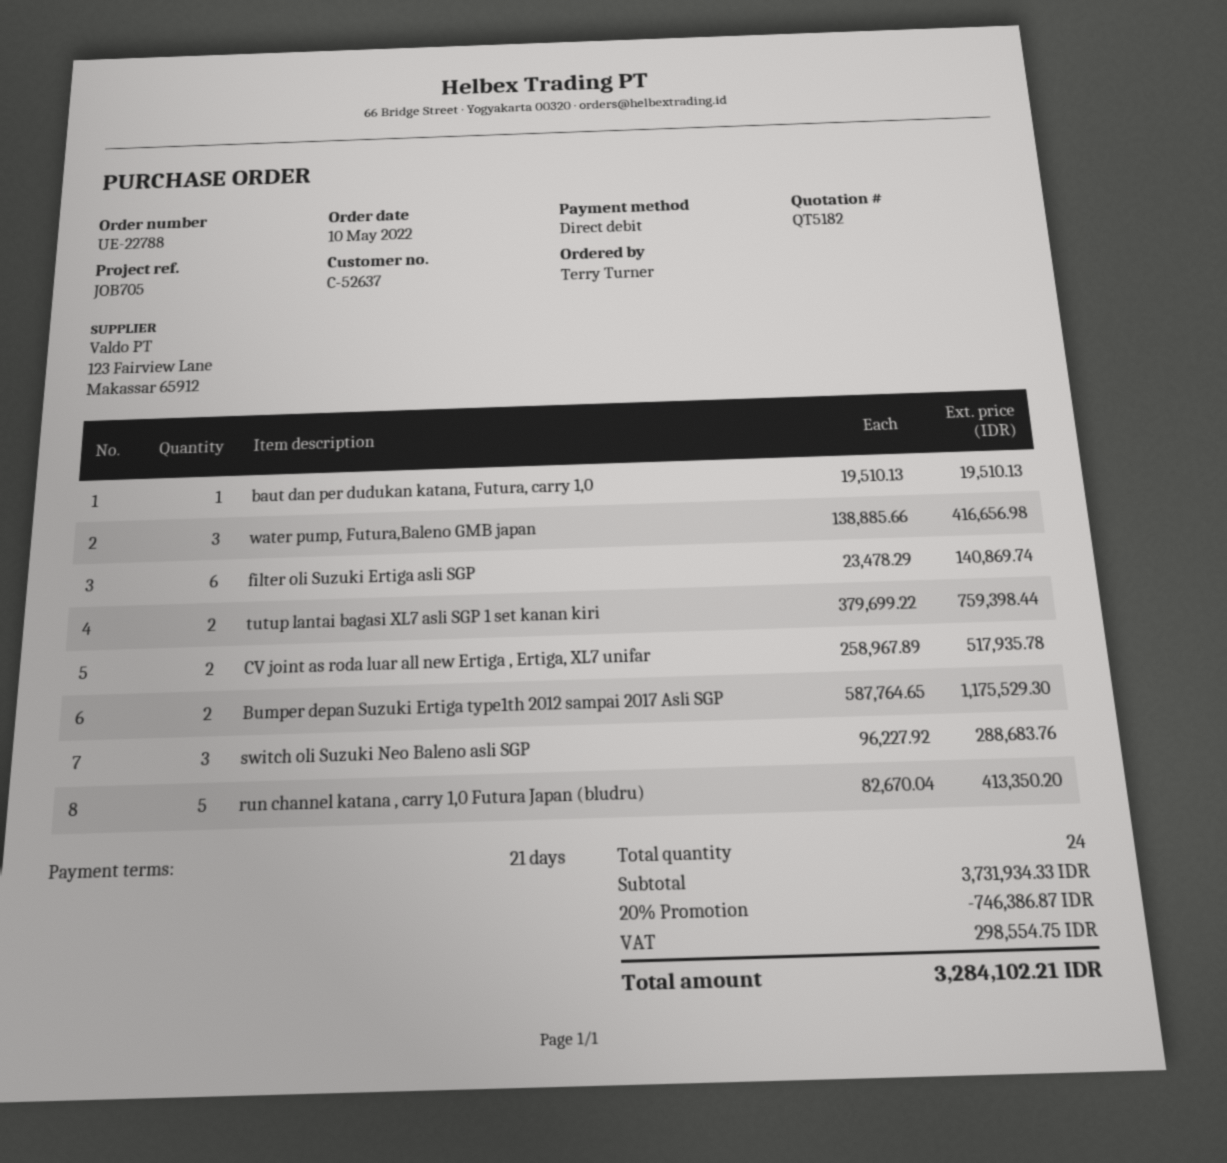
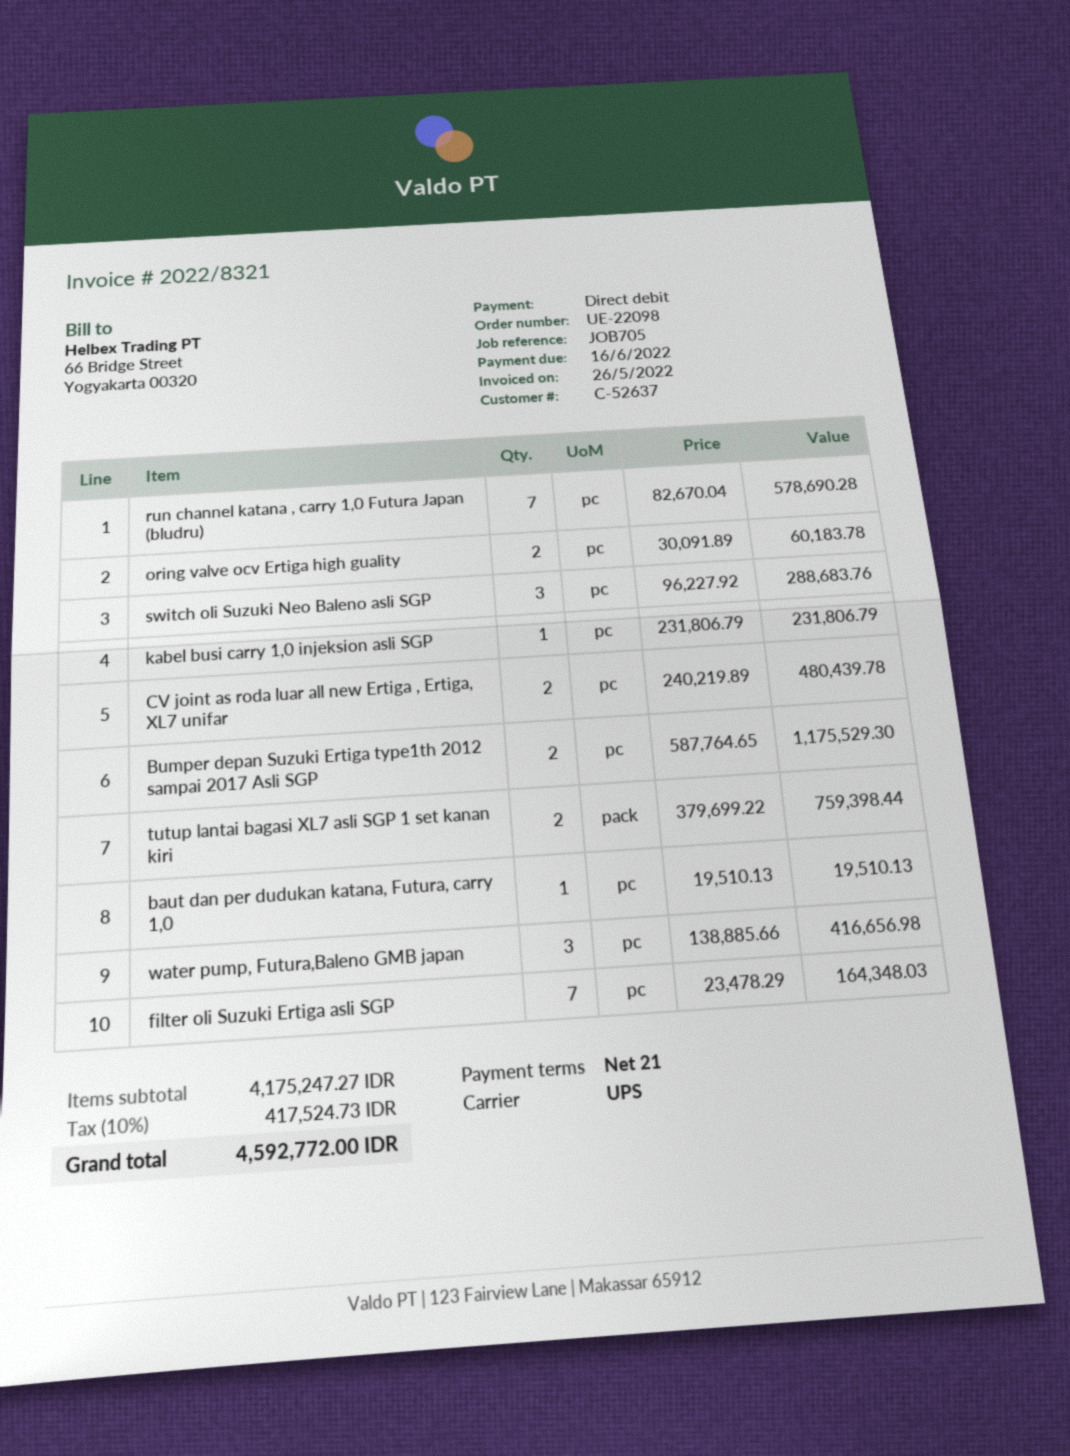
order number: UE-22788 -> UE-22098
filter oli Suzuki Ertiga asli SGP: 6 x 23478.29 = 140869.74 -> 7 x 23478.29 = 164348.03
CV joint as roda luar all new Ertiga , Ertiga, XL7 unifar: 2 x 258967.89 = 517935.78 -> 2 x 240219.89 = 480439.78
run channel katana , carry 1,0 Futura Japan (bludru): 5 x 82670.04 = 413350.20 -> 7 x 82670.04 = 578690.28
oring valve ocv Ertiga high guality: none -> 2 x 30091.89 = 60183.78
kabel busi carry 1,0 injeksion asli SGP: none -> 1 x 231806.79 = 231806.79
subtotal: 3731934.33 -> 4175247.27
discount: 20% = 746386.87 -> none
tax: 298554.75 -> 417524.73
total: 3284102.21 -> 4592772.00

